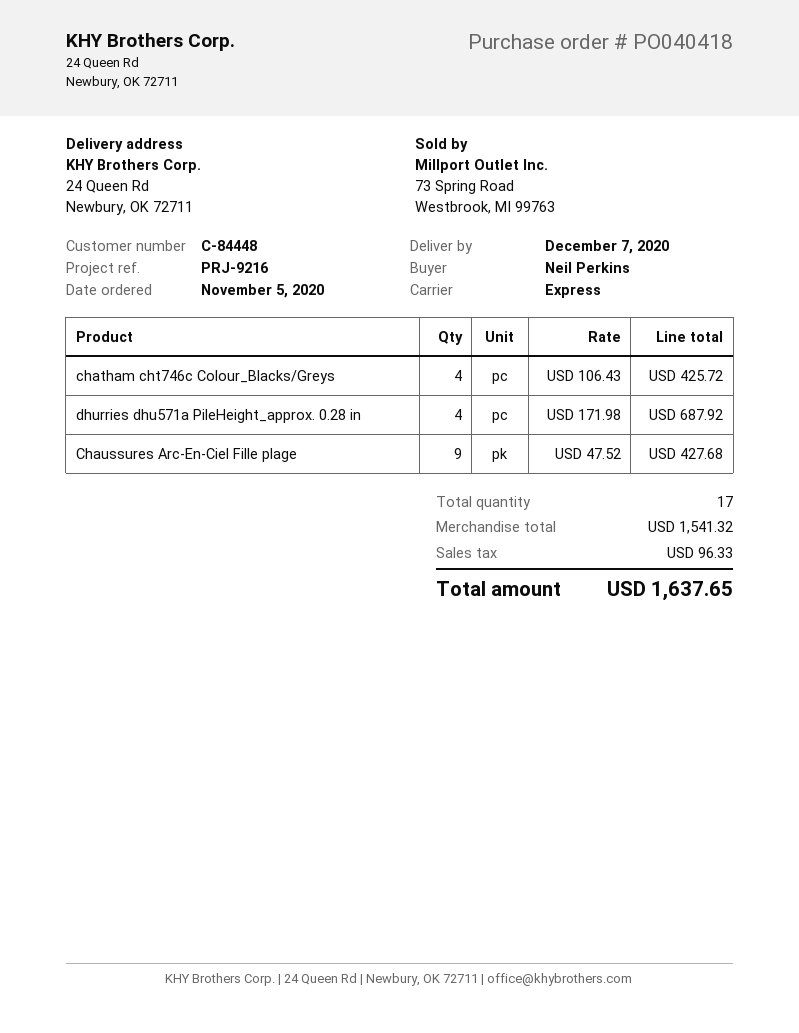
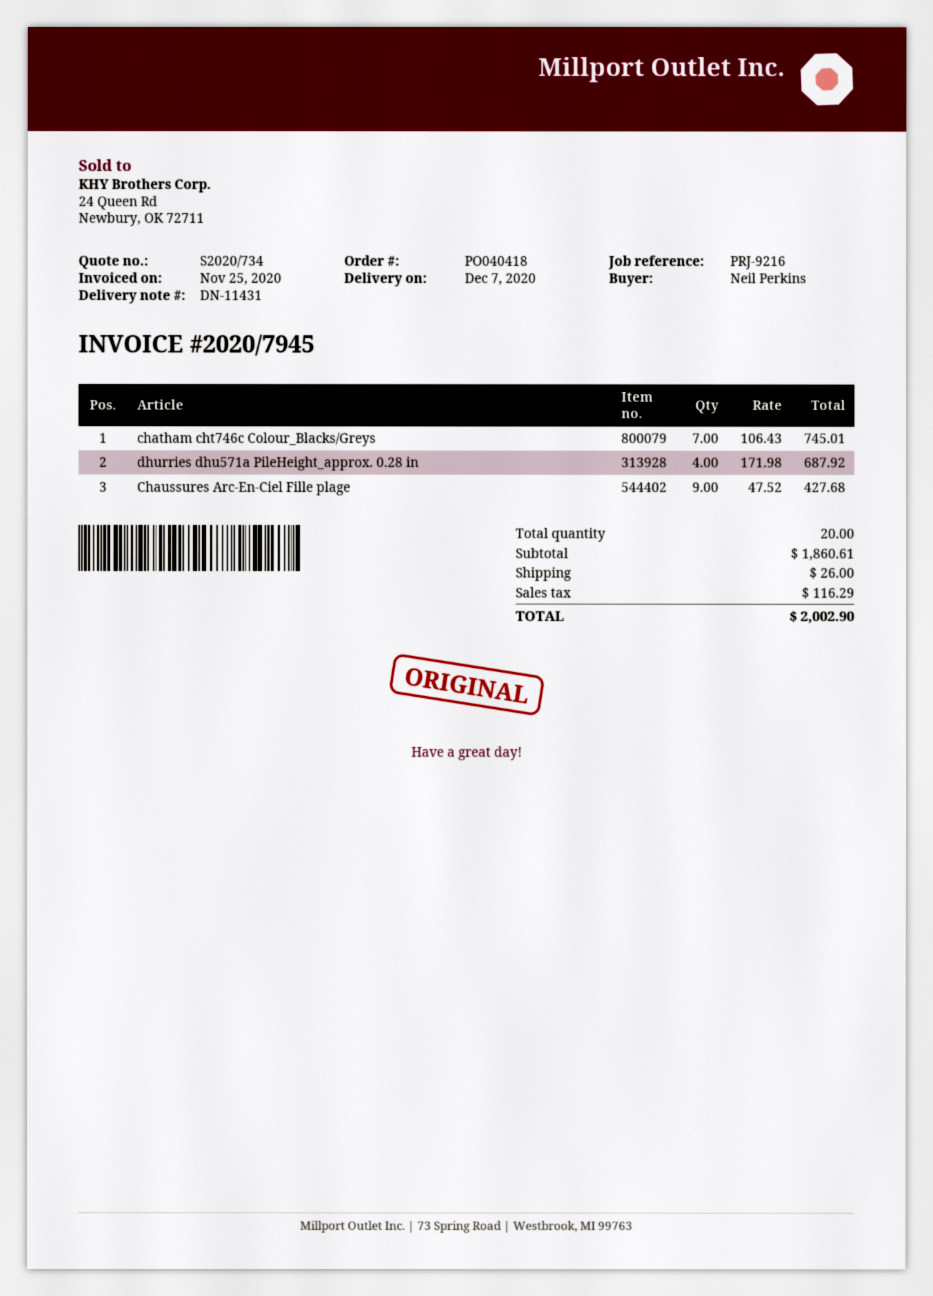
chatham cht746c Colour_Blacks/Greys: 4 x 106.43 = 425.72 -> 7 x 106.43 = 745.01
total quantity: 17 -> 20
subtotal: 1541.32 -> 1860.61
shipping: none -> 26.00
tax: 96.33 -> 116.29
total: 1637.65 -> 2002.90

